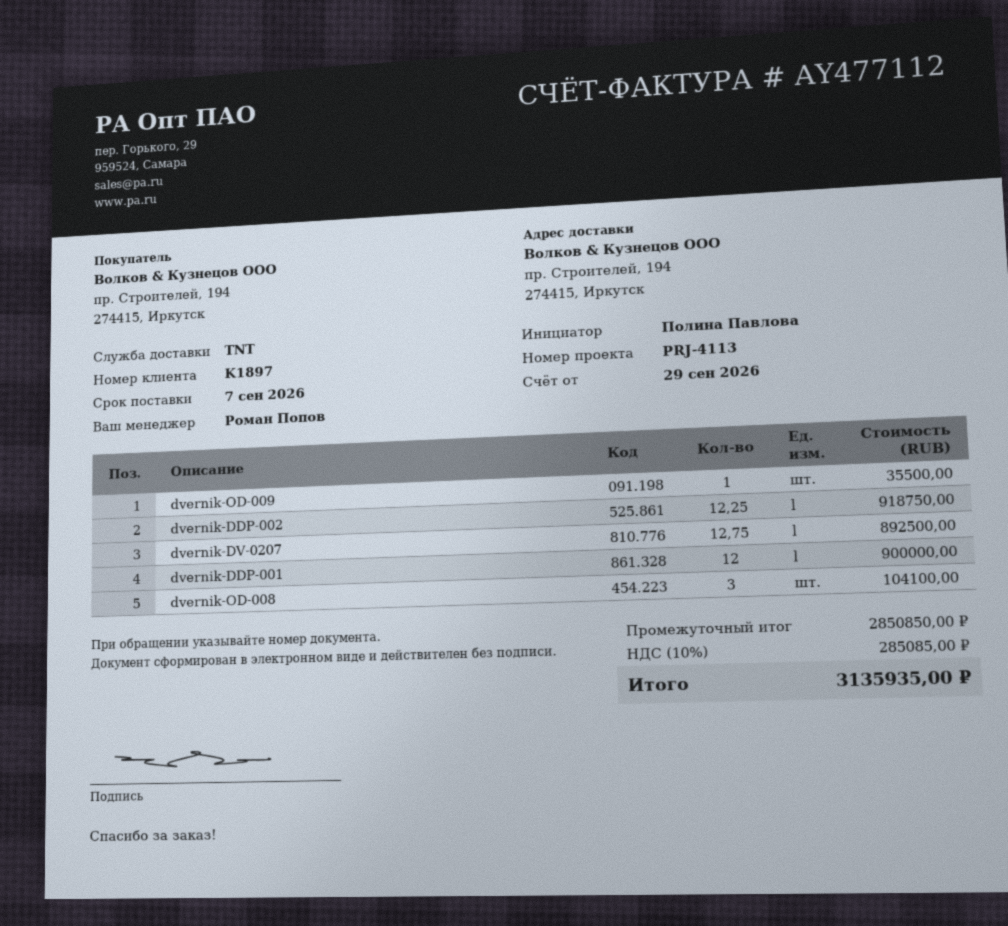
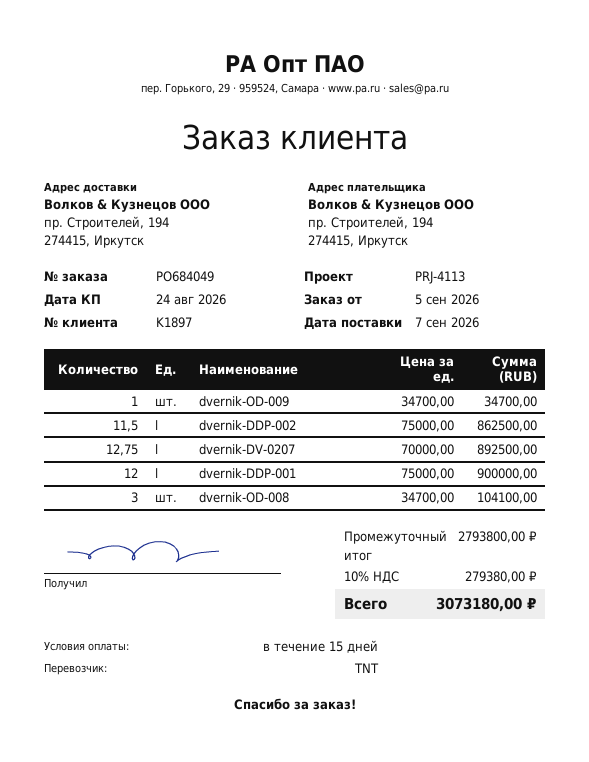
dvernik-OD-009: 1 for 35500.00 -> 1 for 34700.00
dvernik-DDP-002: 12.25 for 918750.00 -> 11.5 for 862500.00
subtotal: 2850850.00 -> 2793800.00
tax: 10% = 285085.00 -> 10% = 279380.00
total: 3135935.00 -> 3073180.00

